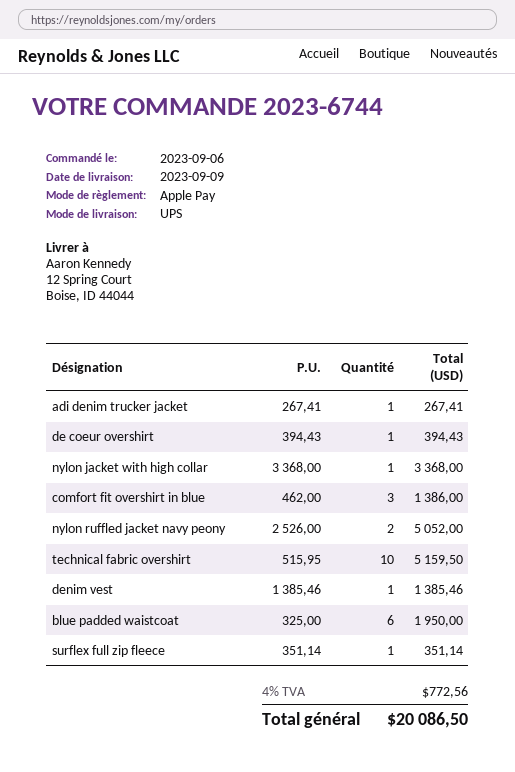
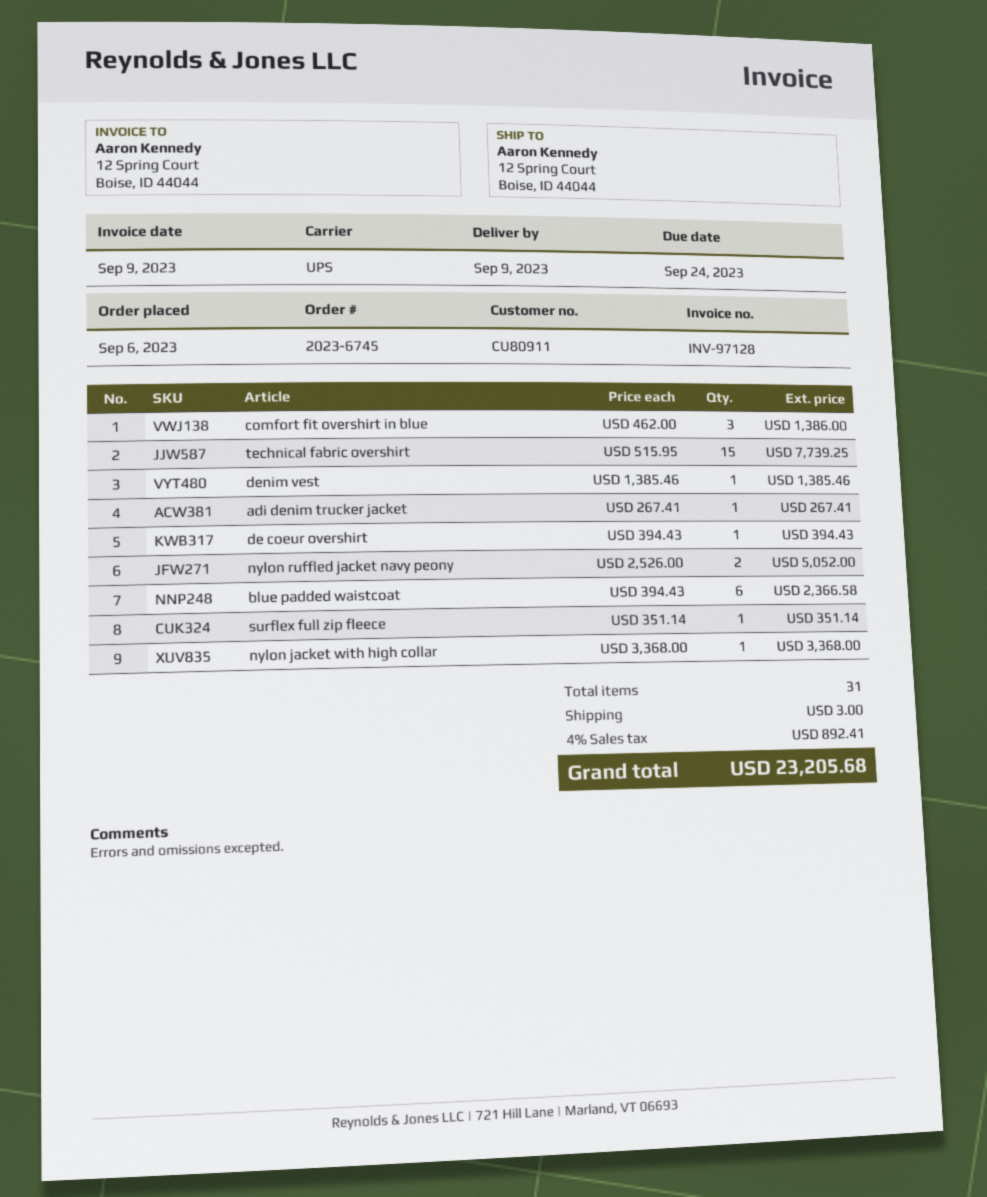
order number: 2023-6744 -> 2023-6745
technical fabric overshirt: 10 x 515.95 = 5159.50 -> 15 x 515.95 = 7739.25
blue padded waistcoat: 6 x 325.00 = 1950.00 -> 6 x 394.43 = 2366.58
shipping: none -> 3.00
tax: 4% = 772.56 -> 4% = 892.41
total: 20086.50 -> 23205.68

